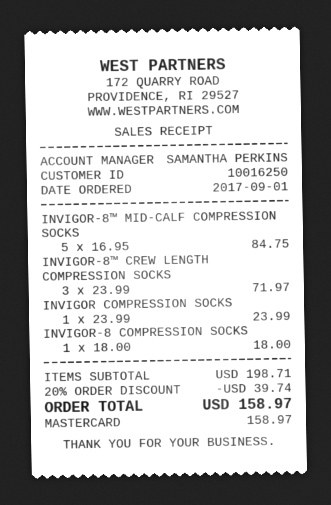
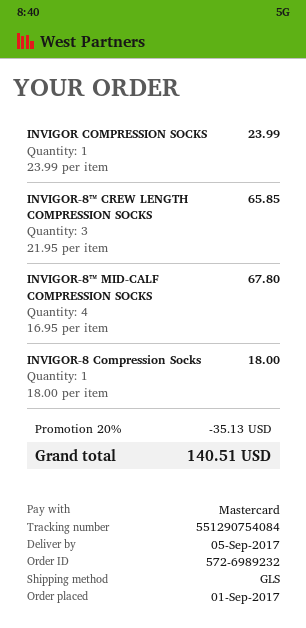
INVIGOR-8™ MID-CALF COMPRESSION SOCKS: 5 x 16.95 = 84.75 -> 4 x 16.95 = 67.80
INVIGOR-8™ CREW LENGTH COMPRESSION SOCKS: 3 x 23.99 = 71.97 -> 3 x 21.95 = 65.85
discount: 20% = 39.74 -> 20% = 35.13
total: 158.97 -> 140.51

